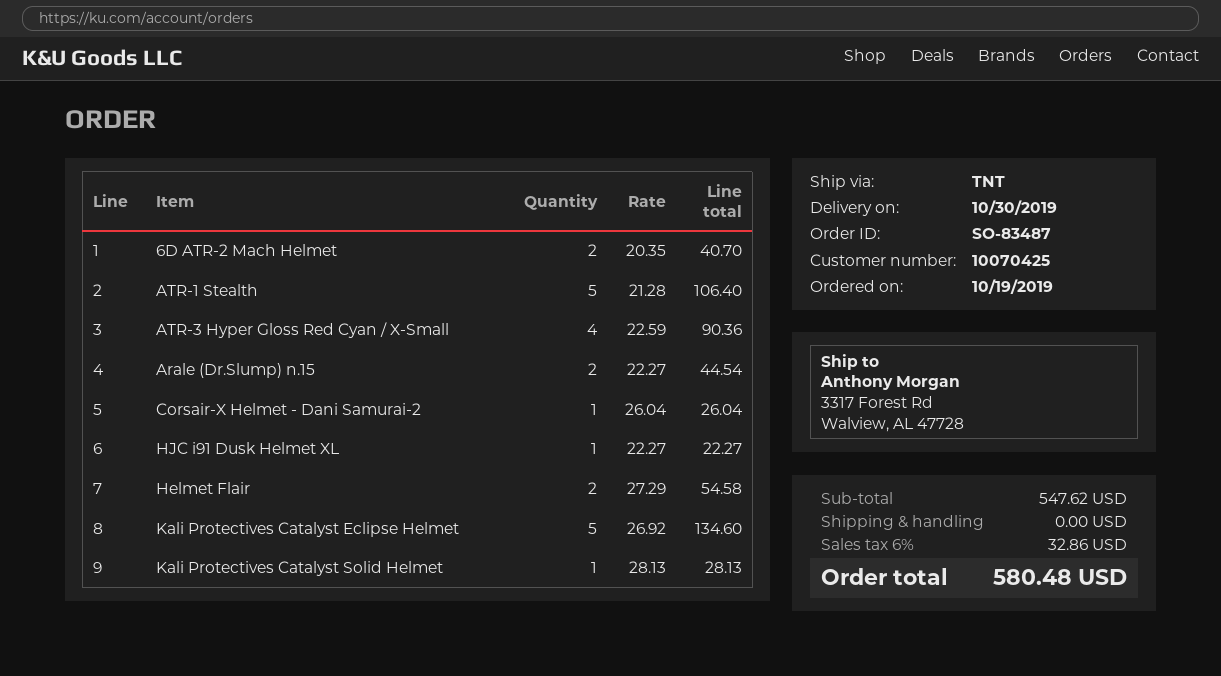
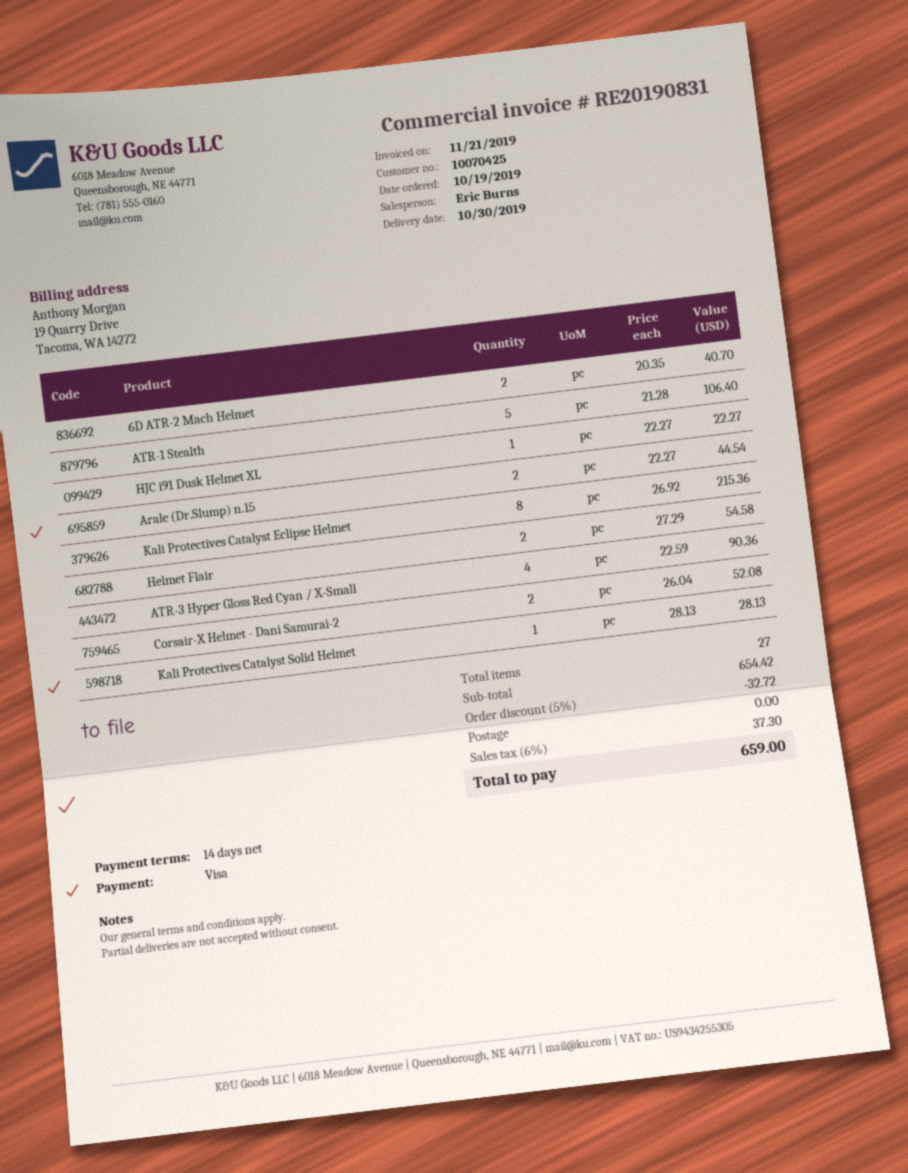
Corsair-X Helmet - Dani Samurai-2: 1 x 26.04 = 26.04 -> 2 x 26.04 = 52.08
Kali Protectives Catalyst Eclipse Helmet: 5 x 26.92 = 134.60 -> 8 x 26.92 = 215.36
subtotal: 547.62 -> 654.42
discount: none -> 5% = 32.72
tax: 6% = 32.86 -> 6% = 37.30
total: 580.48 -> 659.00

